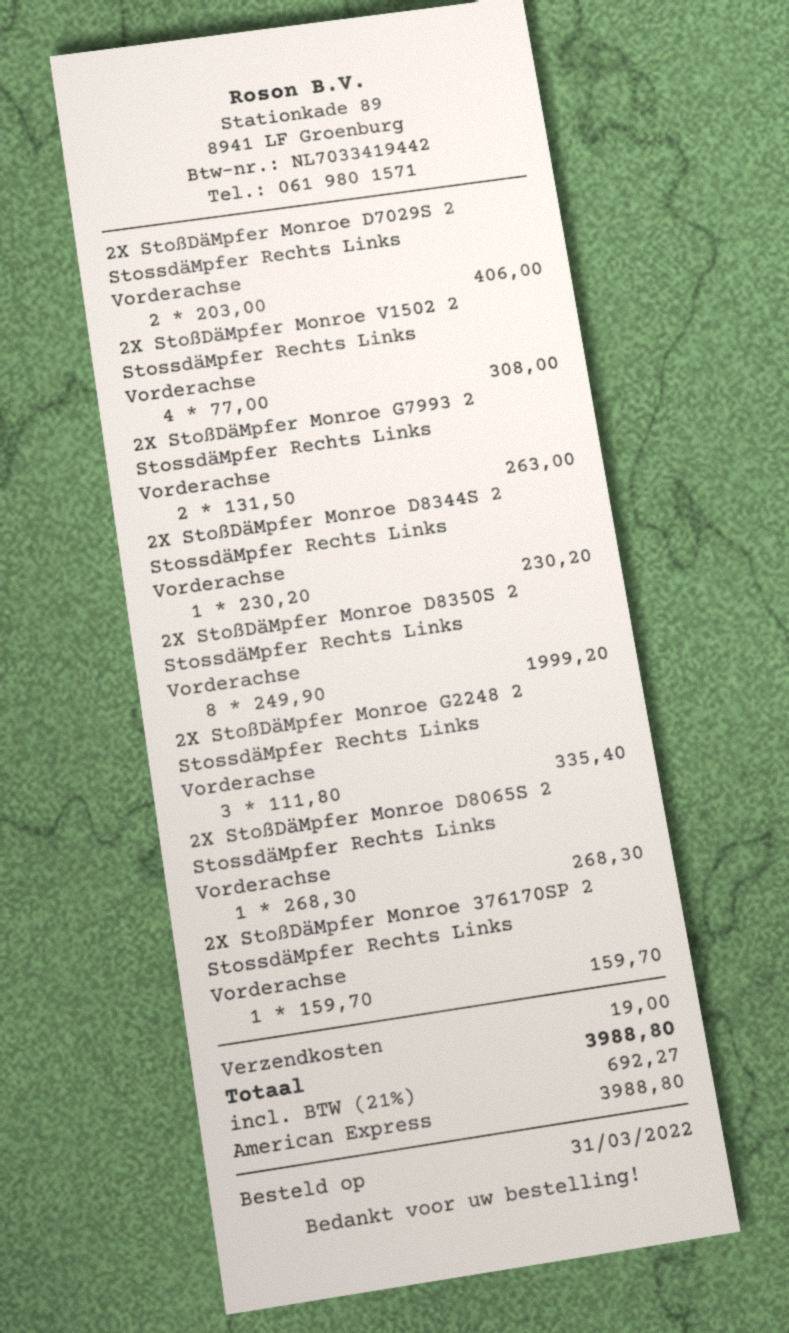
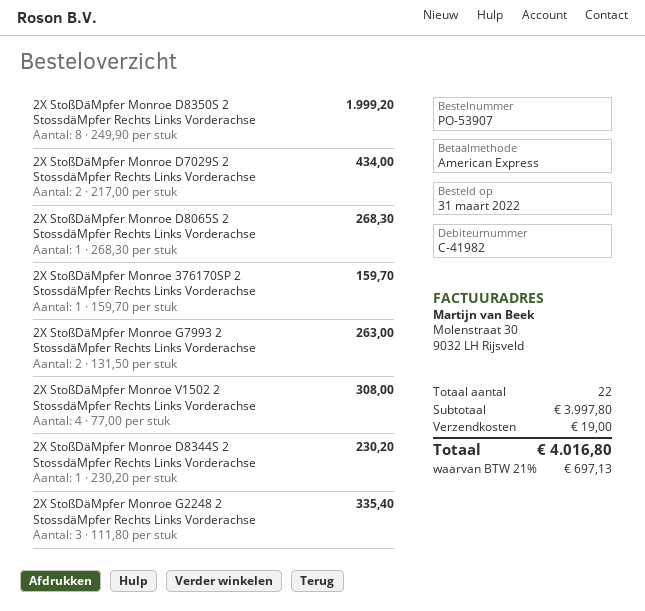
2X StoßDäMpfer Monroe D7029S 2 StossdäMpfer Rechts Links Vorderachse: 2 x 203.00 = 406.00 -> 2 x 217.00 = 434.00
tax: 21% = 692.27 -> 21% = 697.13
total: 3988.80 -> 4016.80

